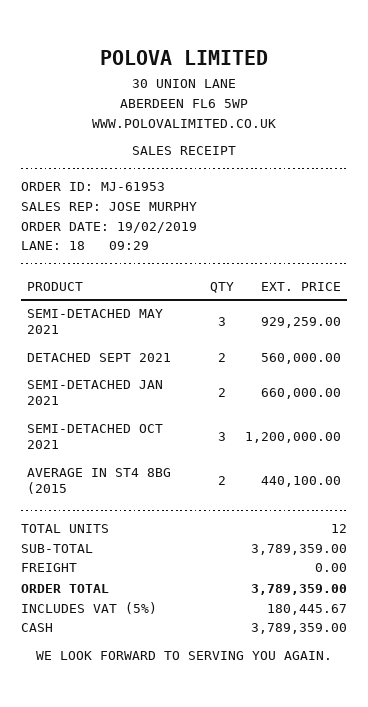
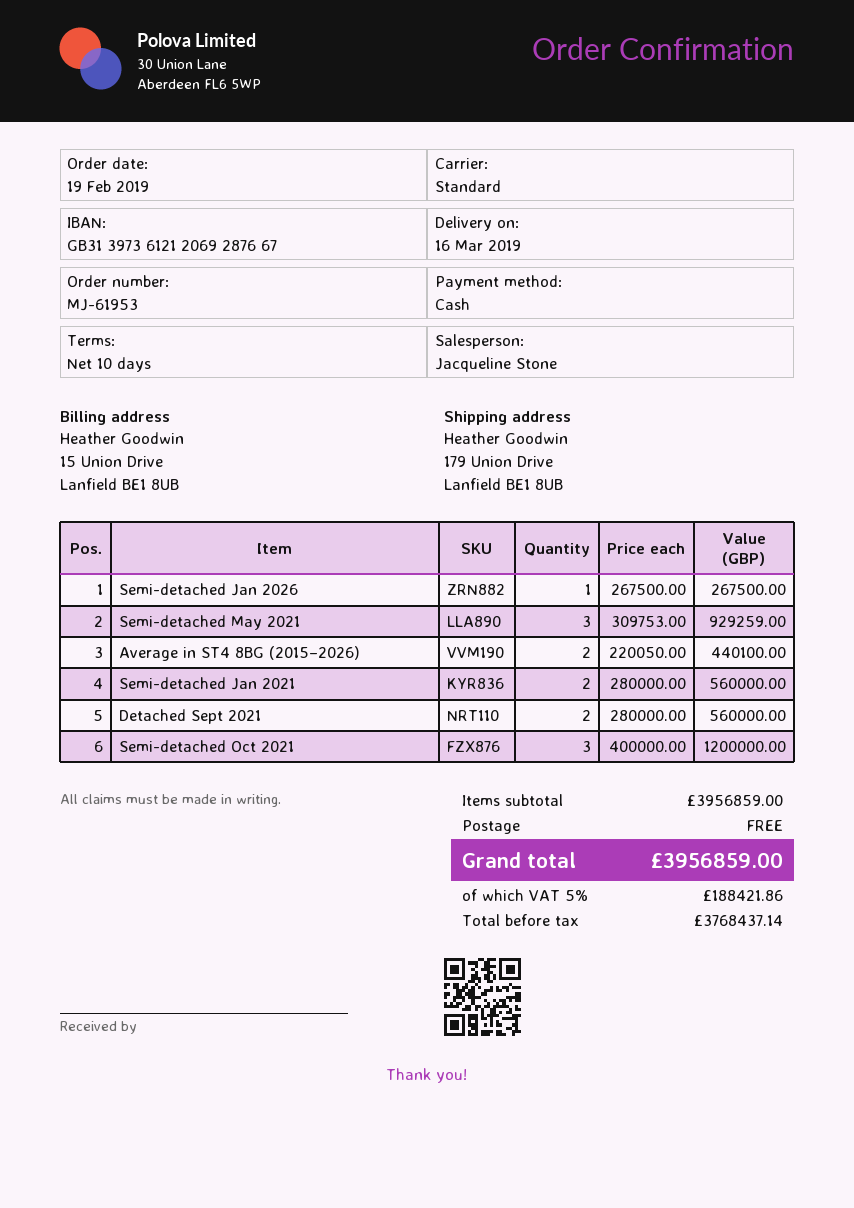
sales rep: JOSE MURPHY -> Jacqueline Stone
SEMI-DETACHED JAN 2021: 2 for 660000.00 -> 2 for 560000.00
Semi-detached Jan 2026: none -> 1 for 267500.00
subtotal: 3789359.00 -> 3956859.00
tax: 5% = 180445.67 -> 5% = 188421.86
total: 3789359.00 -> 3956859.00

